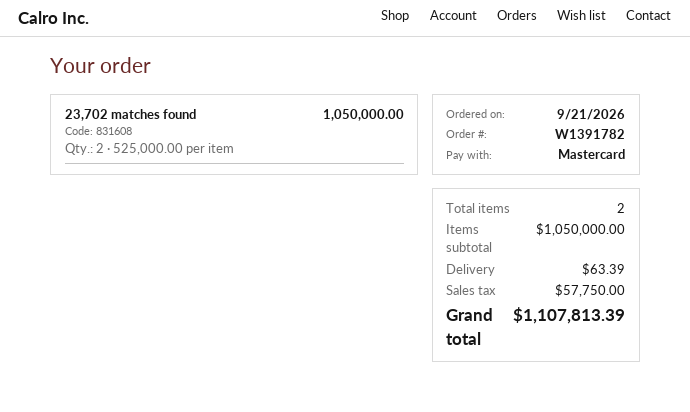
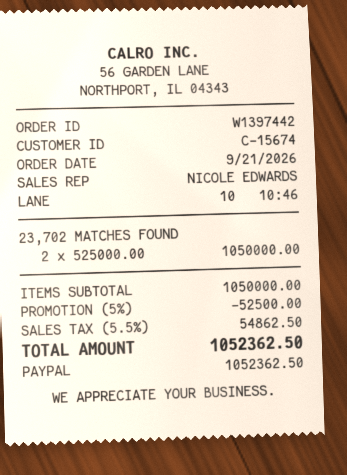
order number: W1391782 -> W1397442
payment method: Mastercard -> PayPal
discount: none -> 5% = 52500.00
shipping: 63.39 -> none
tax: 57750.00 -> 54862.50
total: 1107813.39 -> 1052362.50

